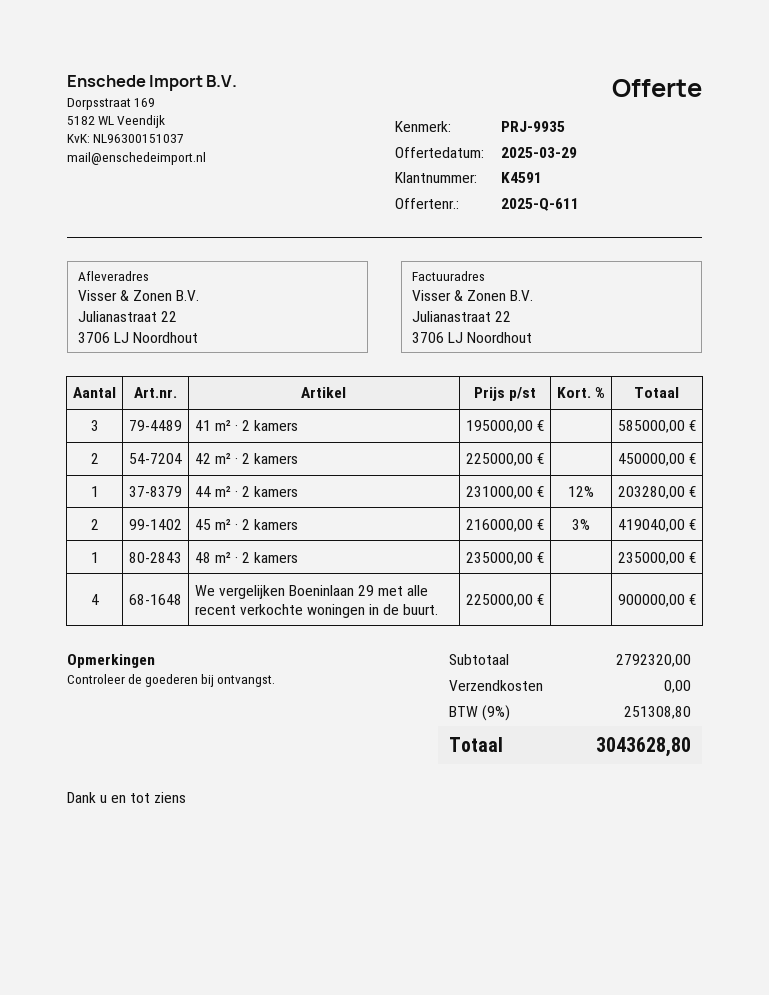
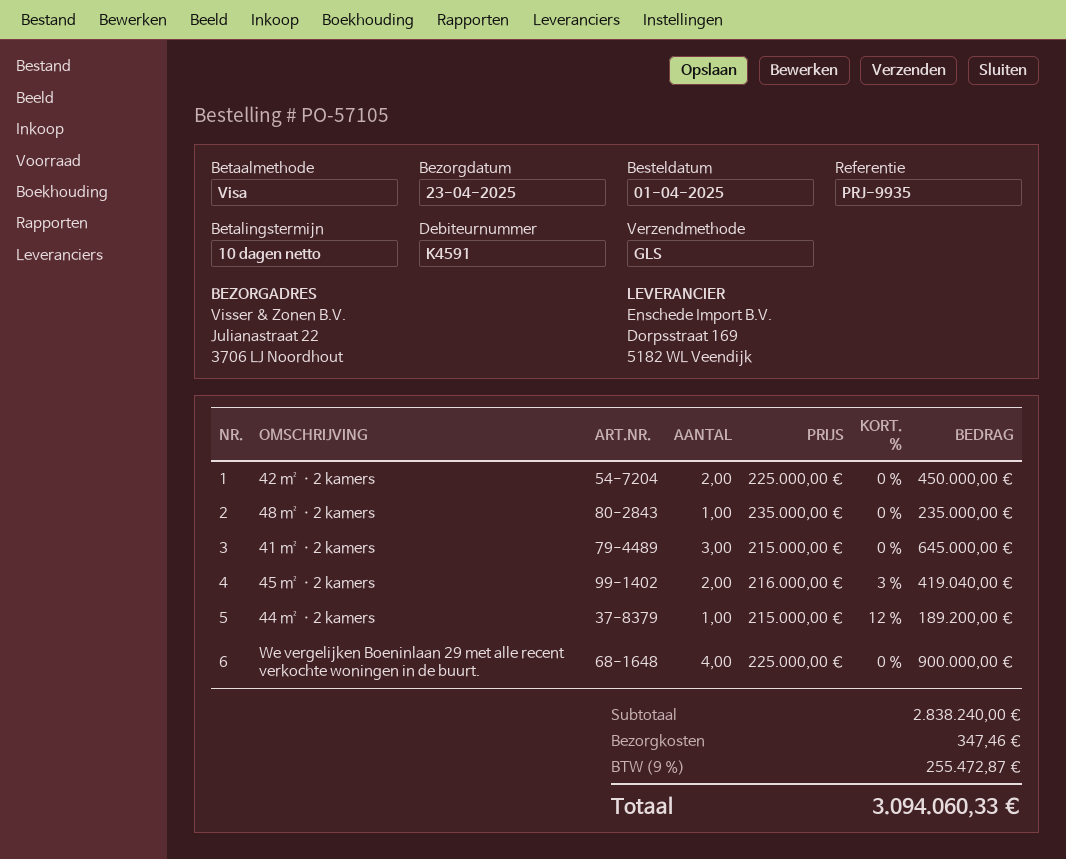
41 m² · 2 kamers: 3 x 195000.00 = 585000.00 -> 3 x 215000.00 = 645000.00
44 m² · 2 kamers: 1 x 231000.00 - 12% = 203280.00 -> 1 x 215000.00 - 12% = 189200.00
subtotal: 2792320.00 -> 2838240.00
shipping: 0.00 -> 347.46
tax: 9% = 251308.80 -> 9% = 255472.87
total: 3043628.80 -> 3094060.33

